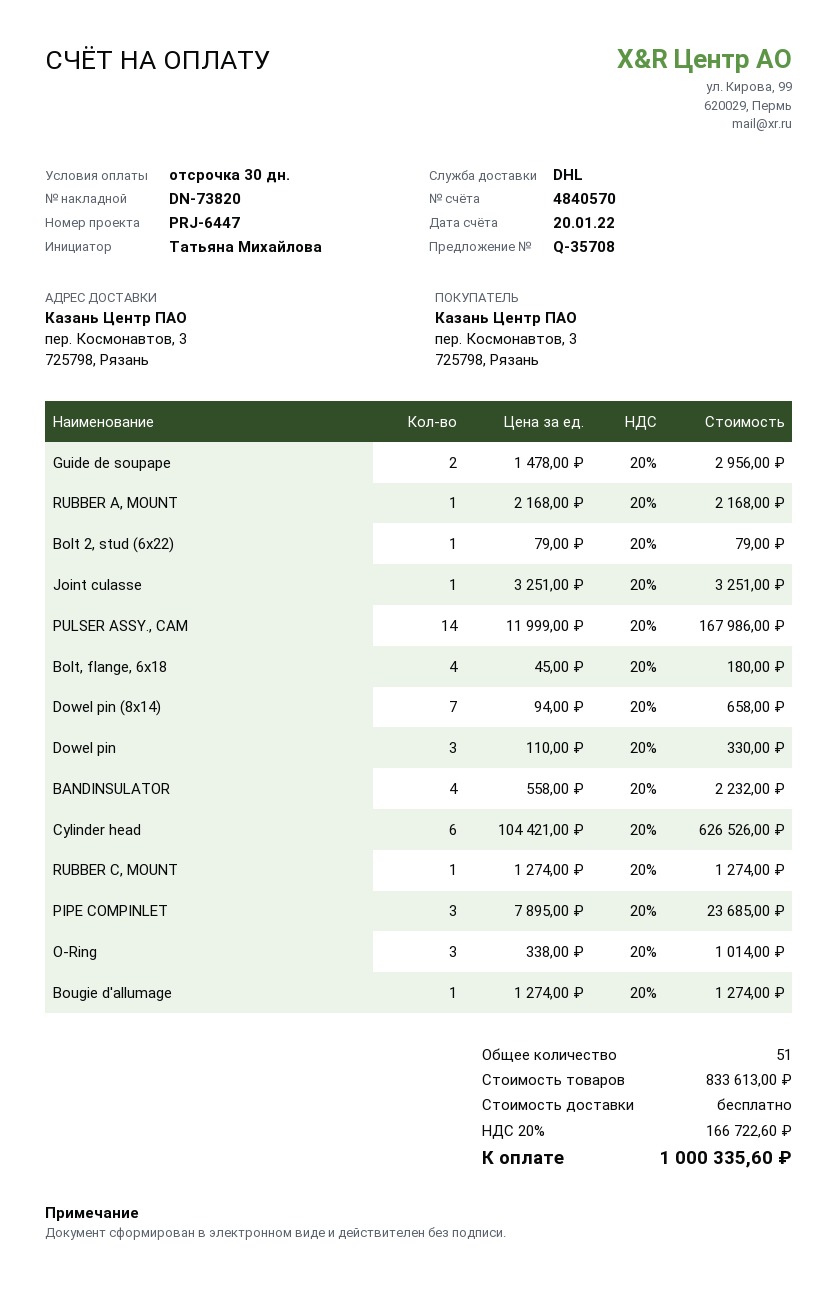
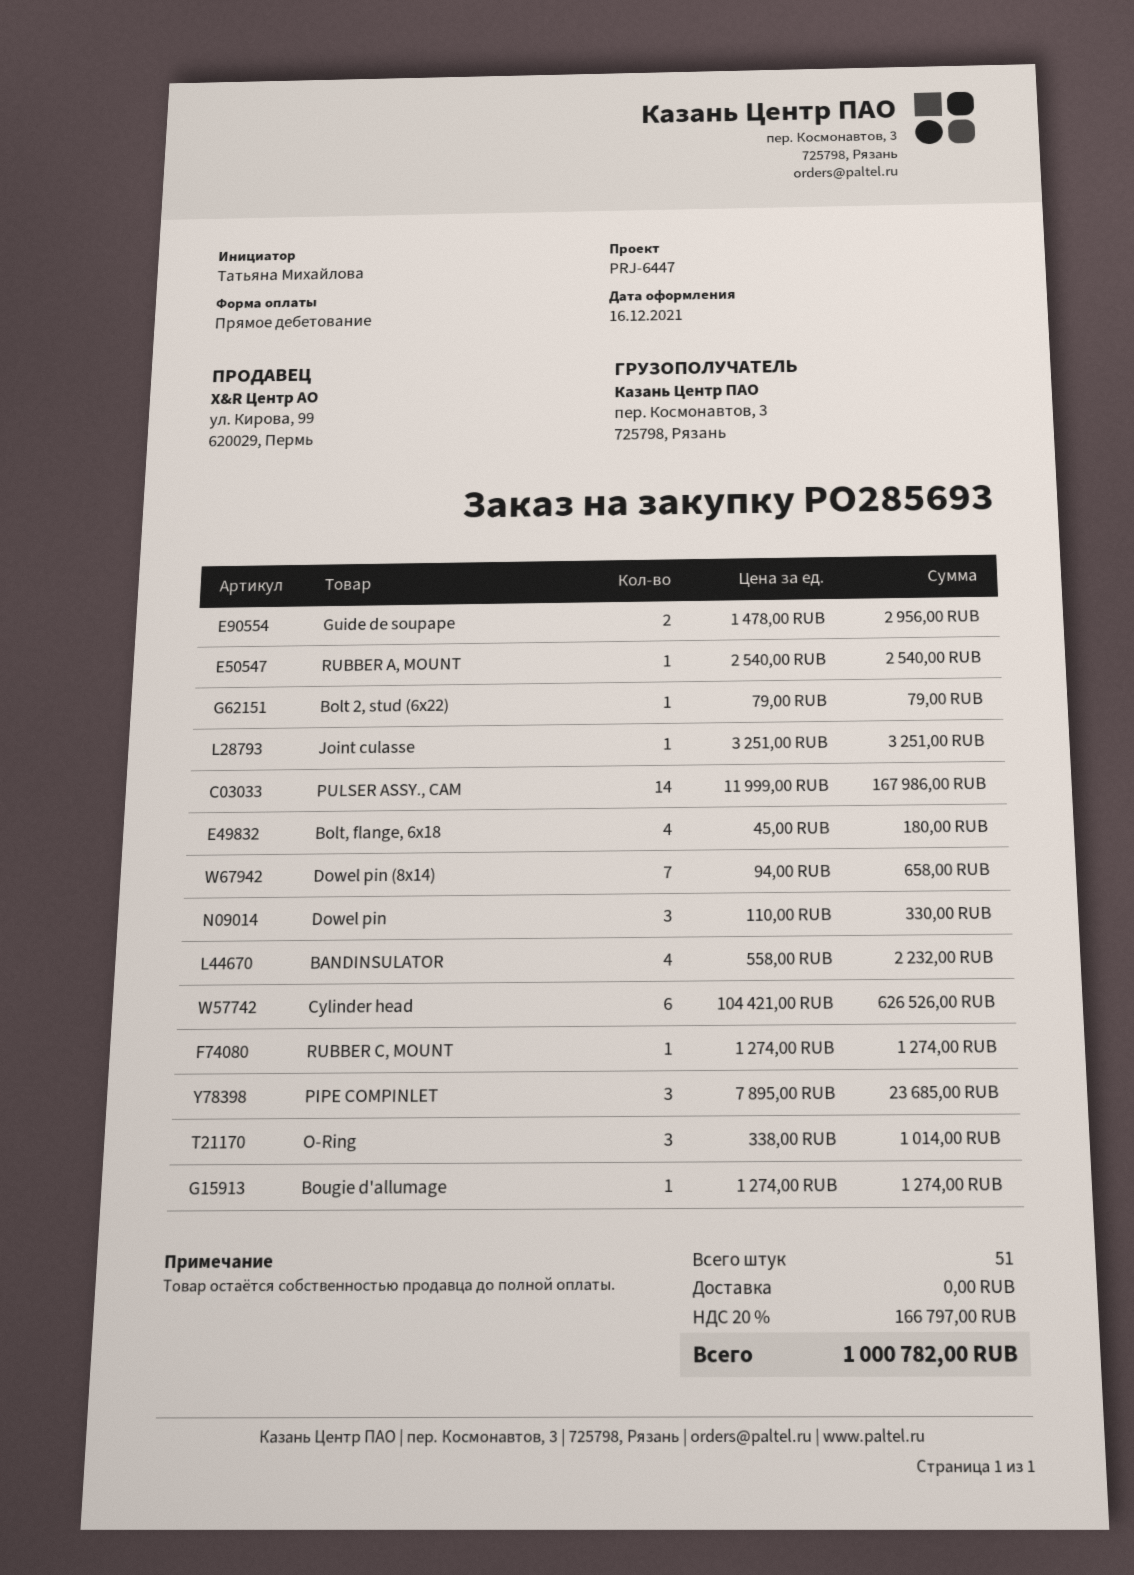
RUBBER A, MOUNT: 1 x 2168.00 = 2168.00 -> 1 x 2540.00 = 2540.00
tax: 20% = 166722.60 -> 20% = 166797.00
total: 1000335.60 -> 1000782.00

